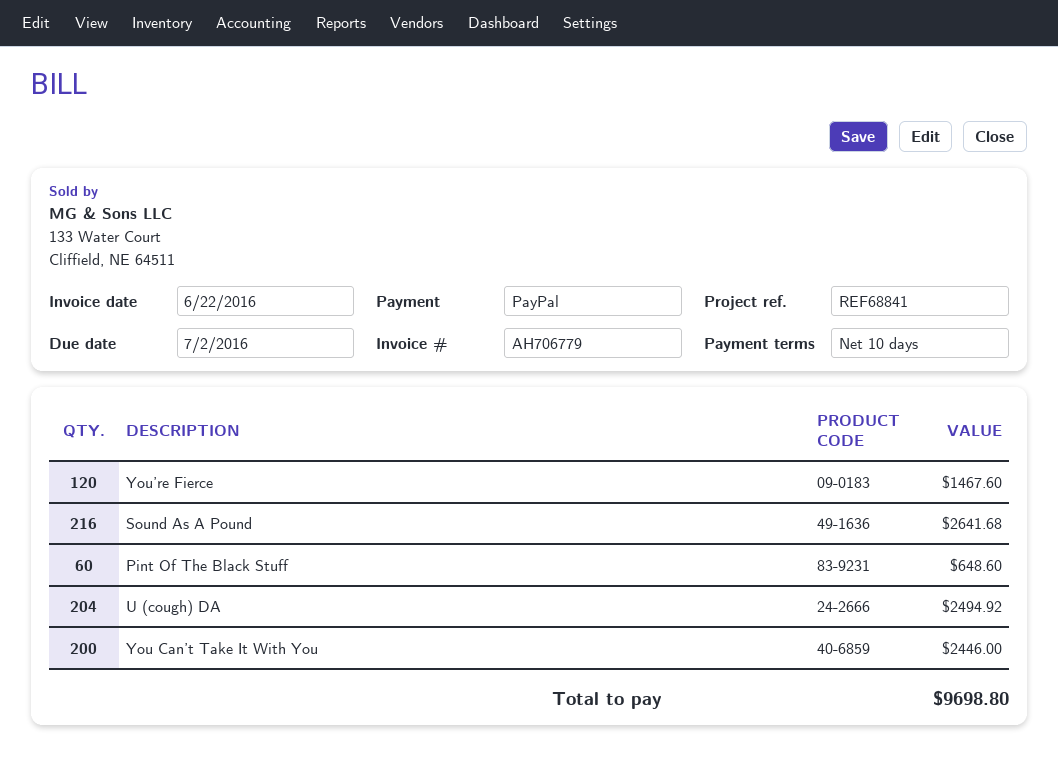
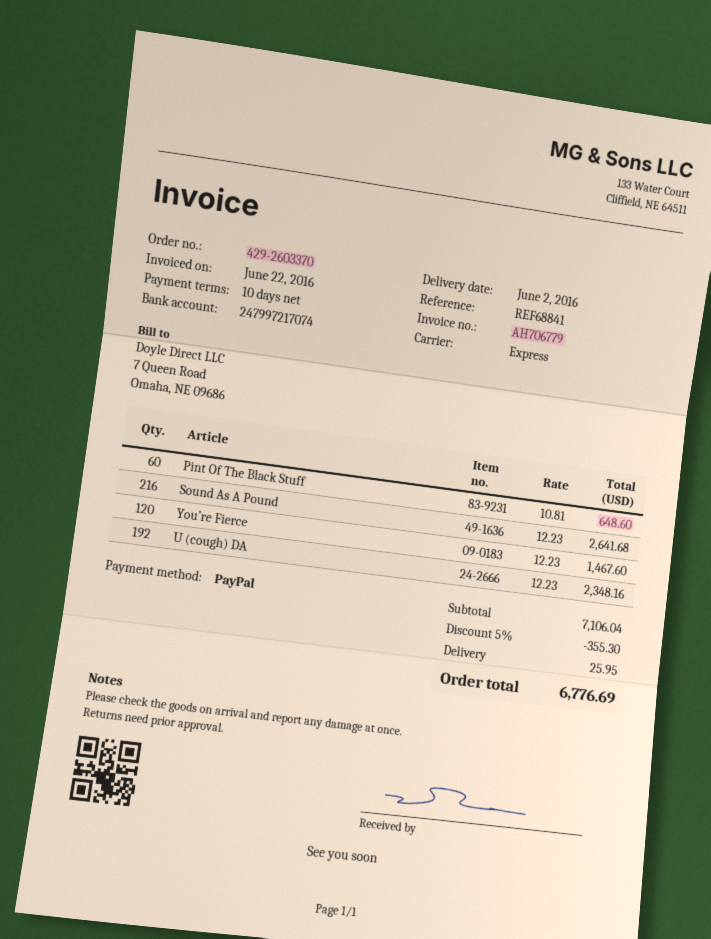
U (cough) DA: 204 for 2494.92 -> 192 for 2348.16
You Can’t Take It With You: 200 for 2446.00 -> none
discount: none -> 5% = 355.30
shipping: none -> 25.95
total: 9698.80 -> 6776.69

